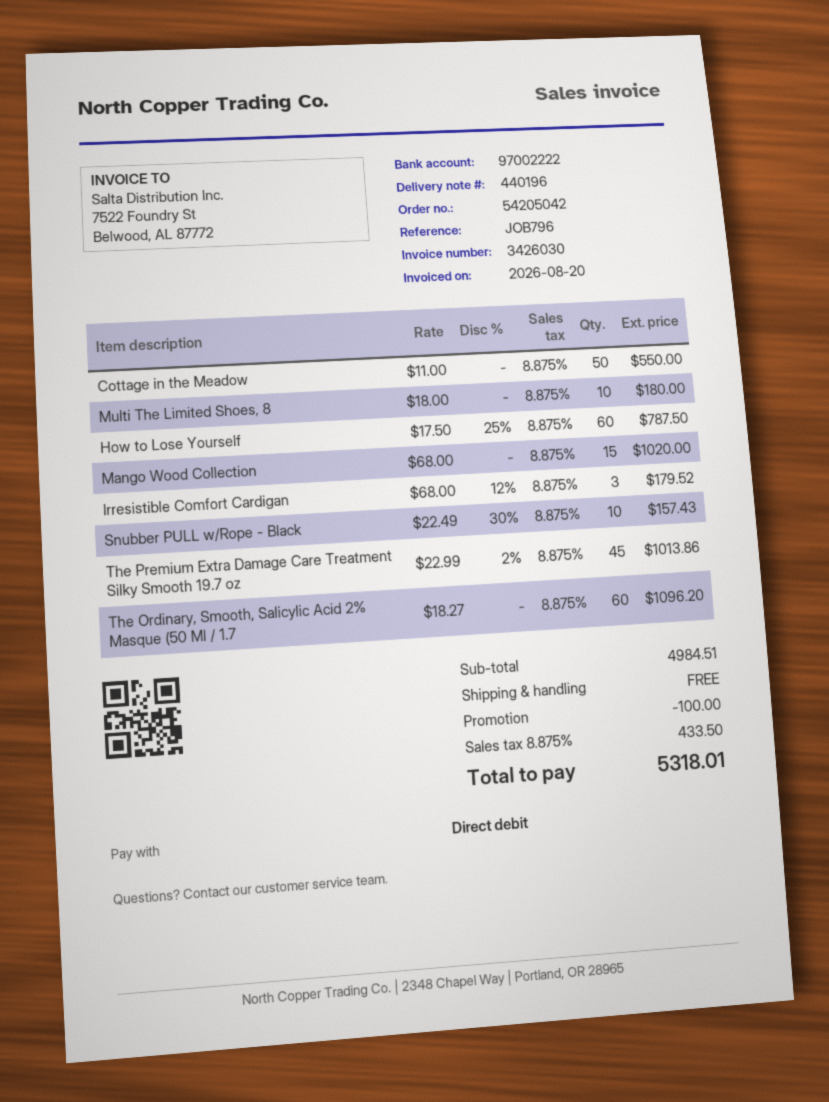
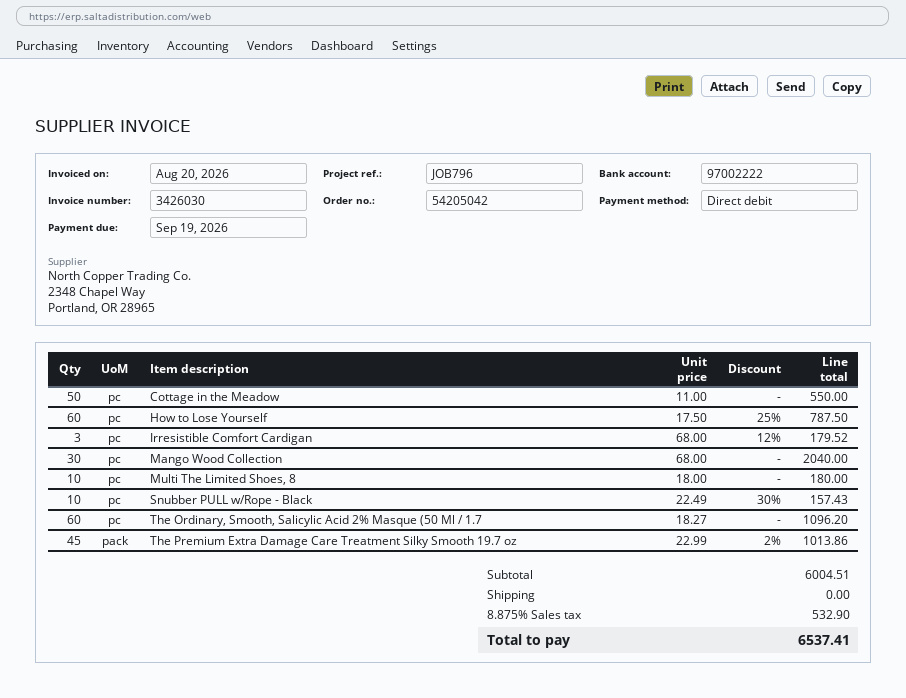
Mango Wood Collection: 15 x 68.00 = 1020.00 -> 30 x 68.00 = 2040.00
subtotal: 4984.51 -> 6004.51
discount: 100.00 -> none
tax: 8.875% = 433.50 -> 8.875% = 532.90
total: 5318.01 -> 6537.41

